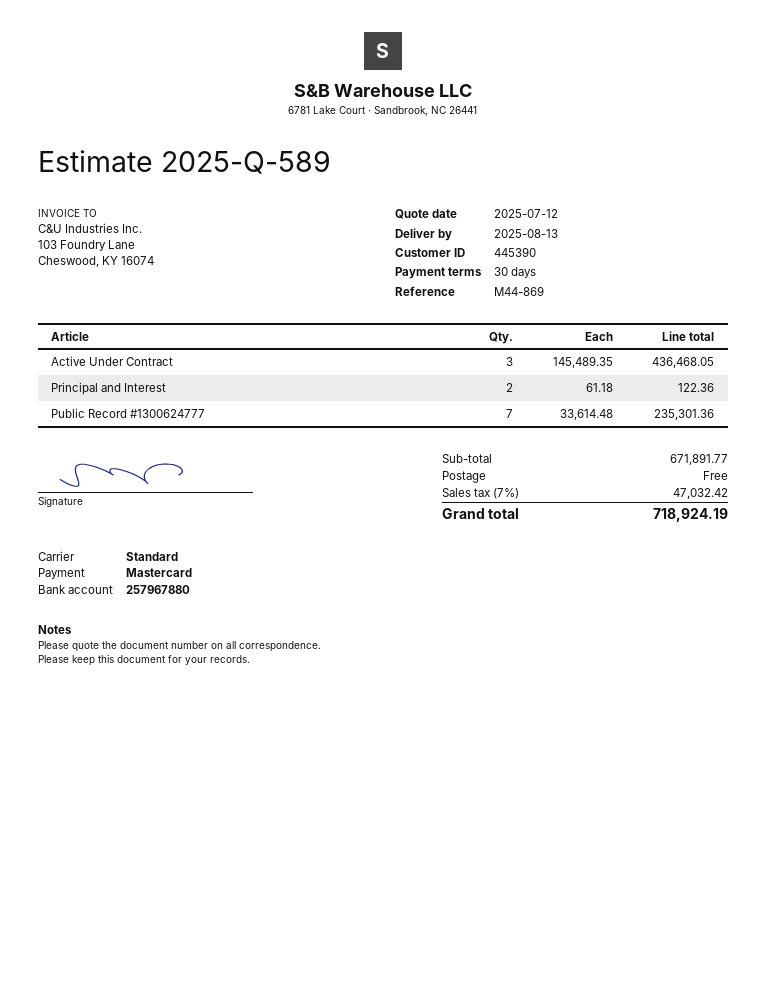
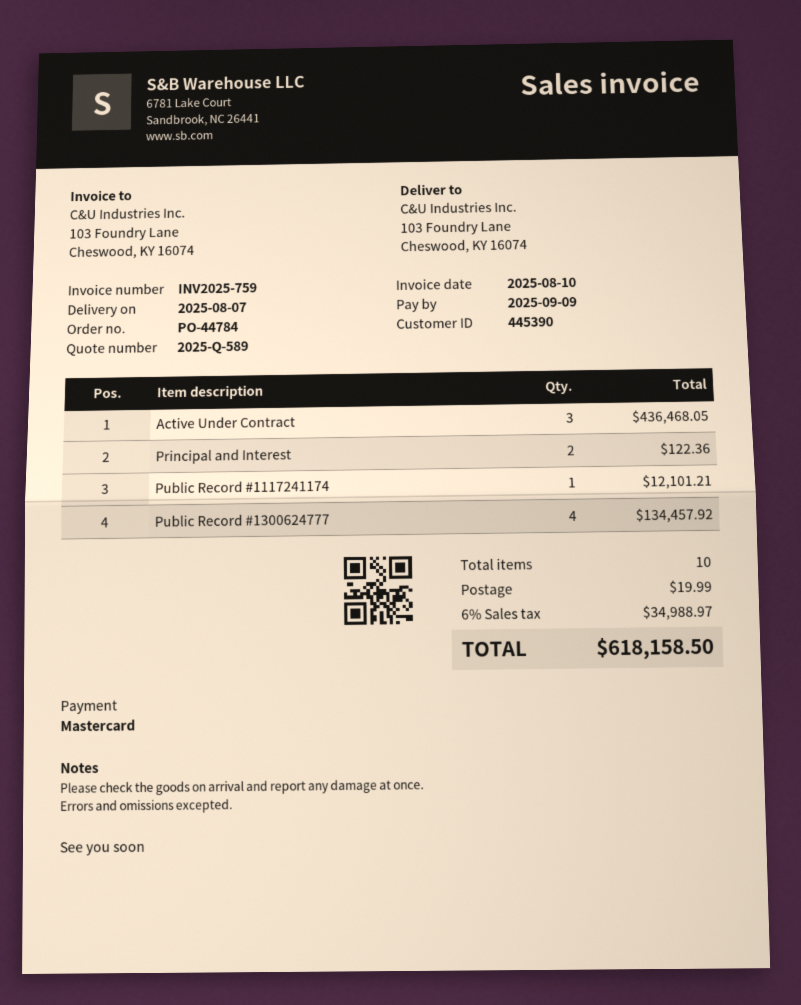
delivery date: 2025-08-13 -> 2025-08-07
Public Record #1300624777: 7 for 235301.36 -> 4 for 134457.92
Public Record #1117241174: none -> 1 for 12101.21
shipping: 0.00 -> 19.99
tax: 7% = 47032.42 -> 6% = 34988.97
total: 718924.19 -> 618158.50

